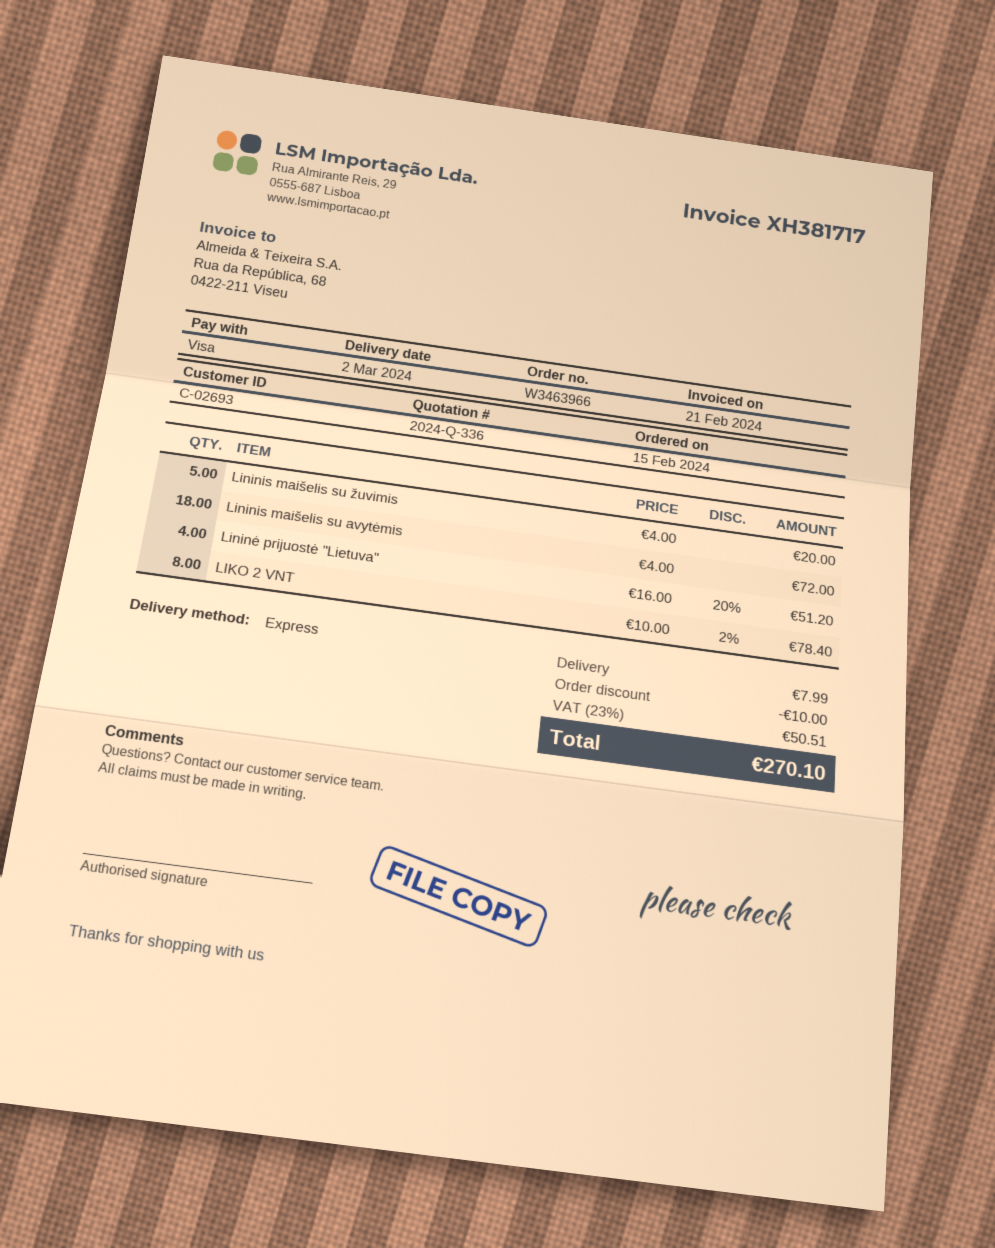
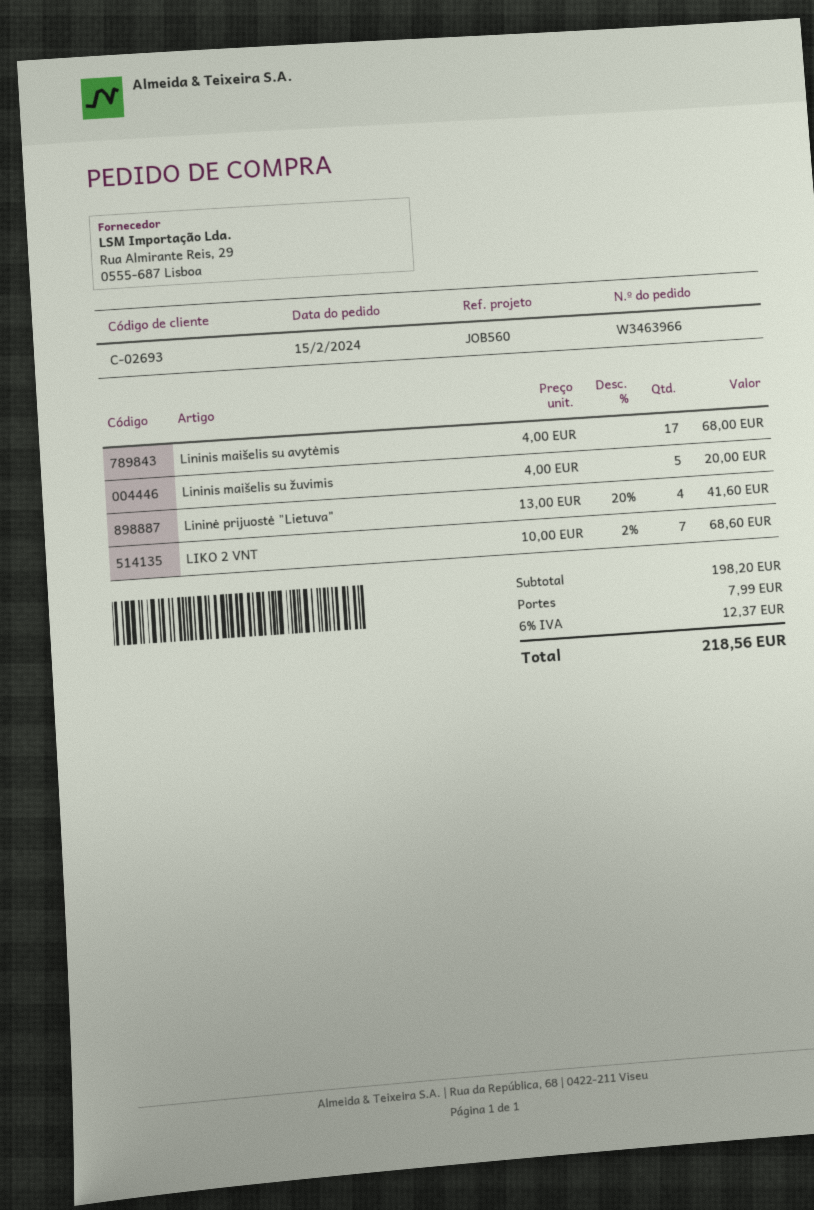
Lininis maišelis su avytėmis: 18 x 4.00 = 72.00 -> 17 x 4.00 = 68.00
Lininė prijuostė "Lietuva": 4 x 16.00 - 20% = 51.20 -> 4 x 13.00 - 20% = 41.60
LIKO 2 VNT: 8 x 10.00 - 2% = 78.40 -> 7 x 10.00 - 2% = 68.60
discount: 10.00 -> none
tax: 23% = 50.51 -> 6% = 12.37
total: 270.10 -> 218.56

